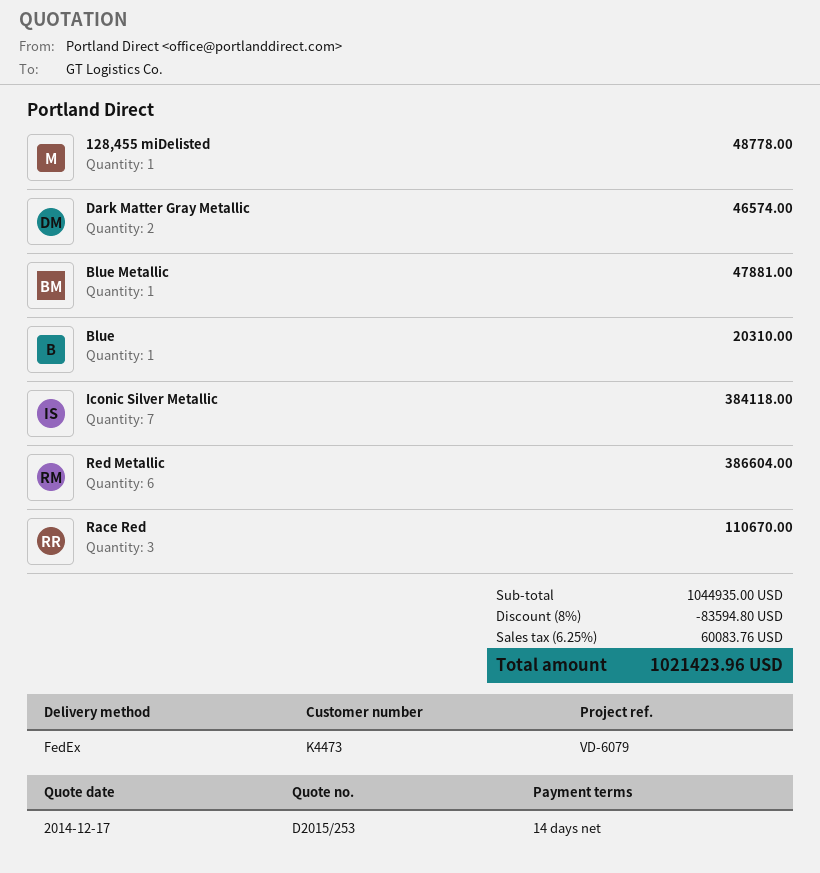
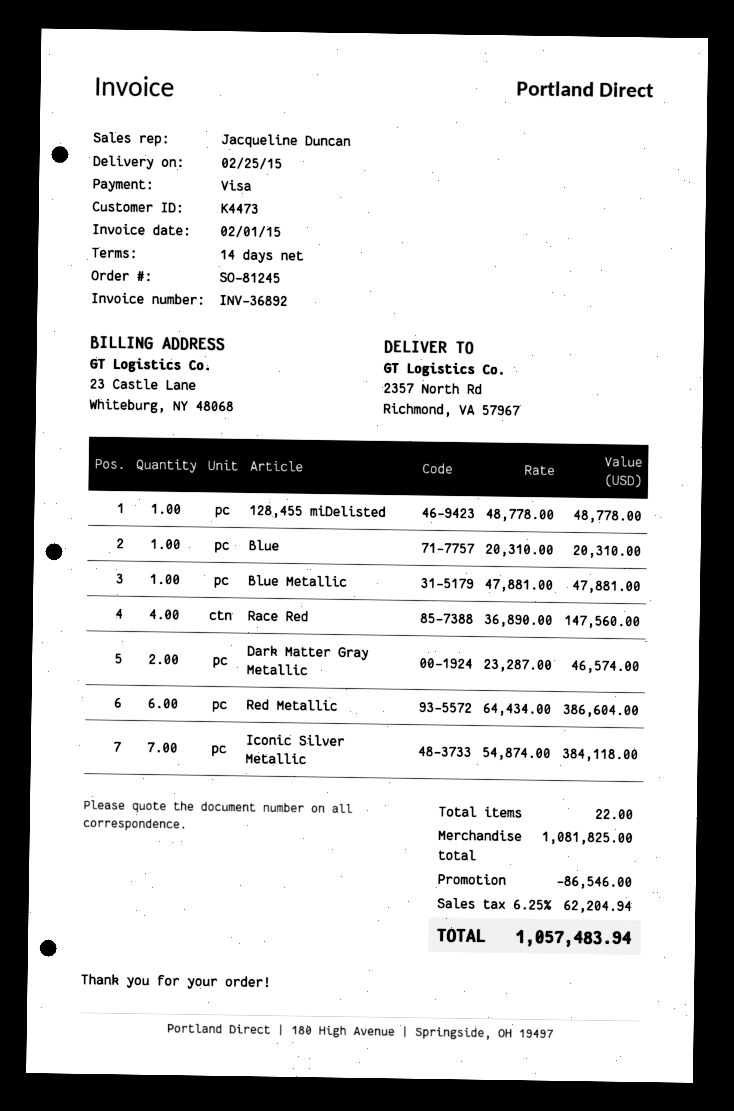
Race Red: 3 for 110670.00 -> 4 for 147560.00
subtotal: 1044935.00 -> 1081825.00
discount: 83594.80 -> 86546.00
tax: 6.25% = 60083.76 -> 6.25% = 62204.94
total: 1021423.96 -> 1057483.94

